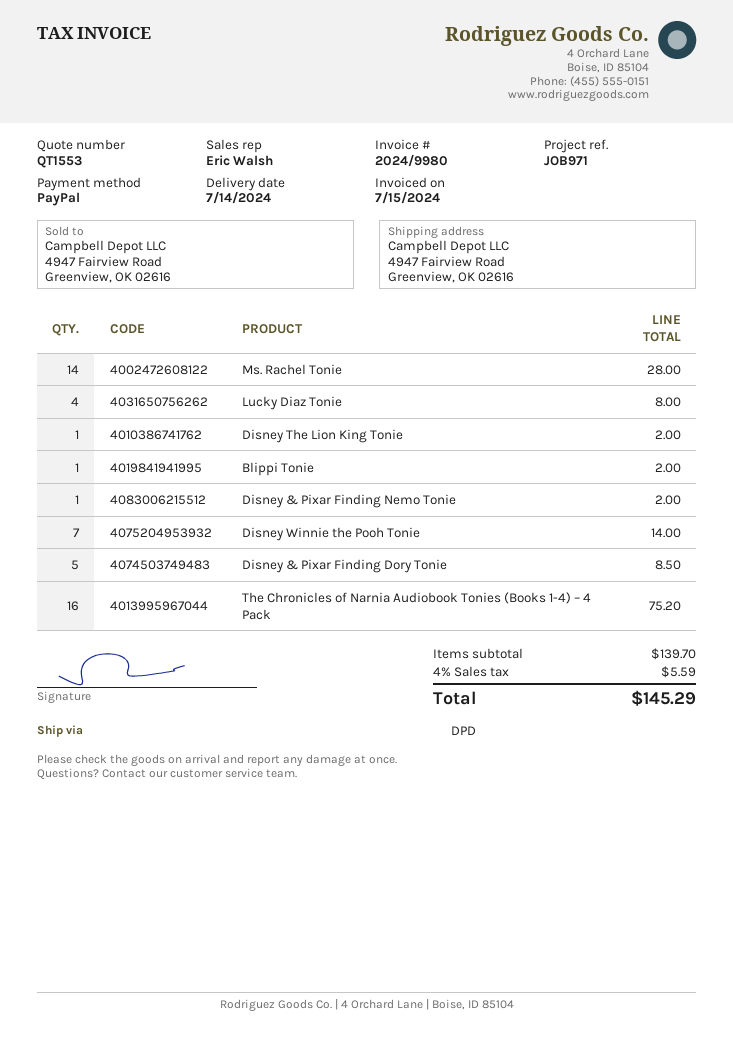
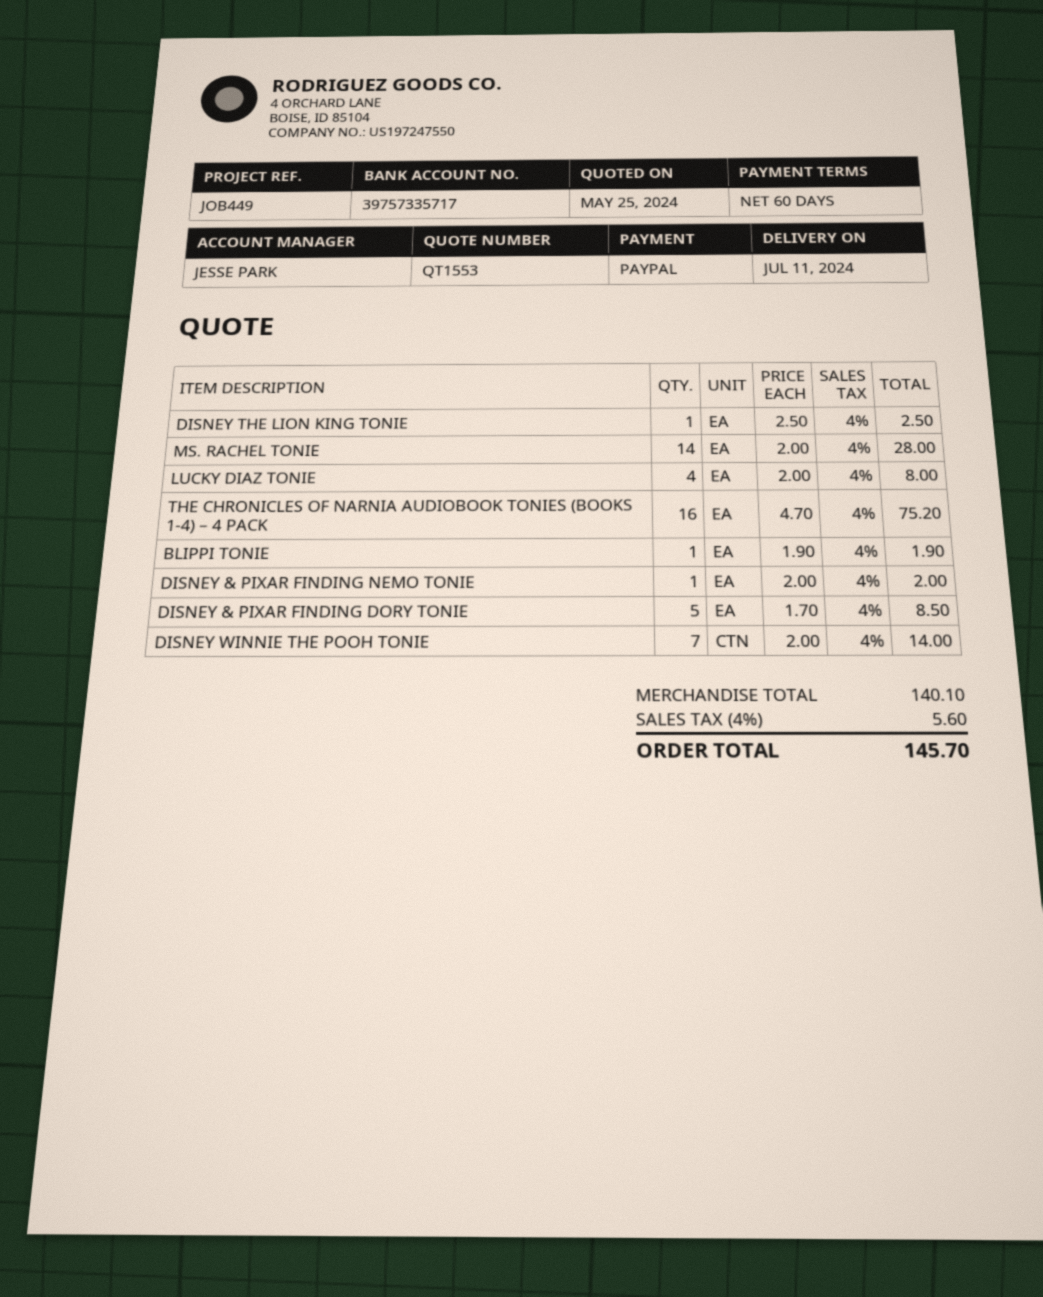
delivery date: 2024-07-14 -> 2024-07-11
reference: JOB971 -> JOB449
sales rep: Eric Walsh -> JESSE PARK
Disney The Lion King Tonie: 1 for 2.00 -> 1 for 2.50
Blippi Tonie: 1 for 2.00 -> 1 for 1.90
subtotal: 139.70 -> 140.10
tax: 4% = 5.59 -> 4% = 5.60
total: 145.29 -> 145.70

